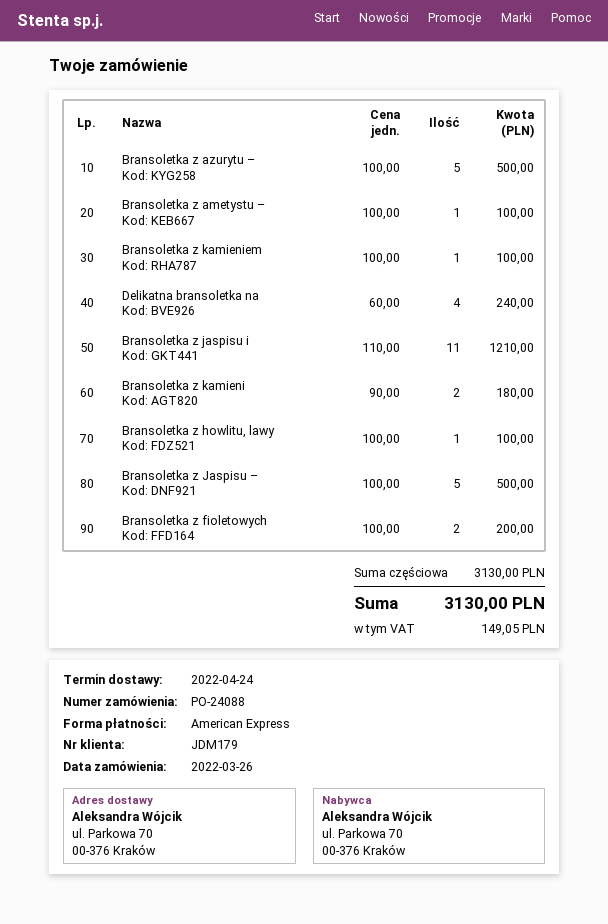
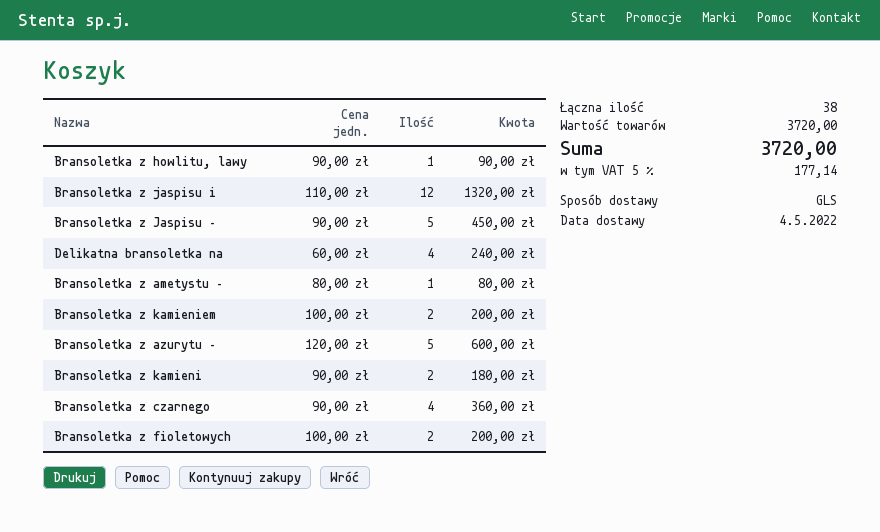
delivery date: 2022-04-24 -> 2022-05-04
Bransoletka z azurytu –: 5 x 100.00 = 500.00 -> 5 x 120.00 = 600.00
Bransoletka z ametystu –: 1 x 100.00 = 100.00 -> 1 x 80.00 = 80.00
Bransoletka z kamieniem: 1 x 100.00 = 100.00 -> 2 x 100.00 = 200.00
Bransoletka z jaspisu i: 11 x 110.00 = 1210.00 -> 12 x 110.00 = 1320.00
Bransoletka z howlitu, lawy: 1 x 100.00 = 100.00 -> 1 x 90.00 = 90.00
Bransoletka z Jaspisu –: 5 x 100.00 = 500.00 -> 5 x 90.00 = 450.00
Bransoletka z czarnego: none -> 4 x 90.00 = 360.00
subtotal: 3130.00 -> 3720.00
tax: 149.05 -> 177.14
total: 3130.00 -> 3720.00

